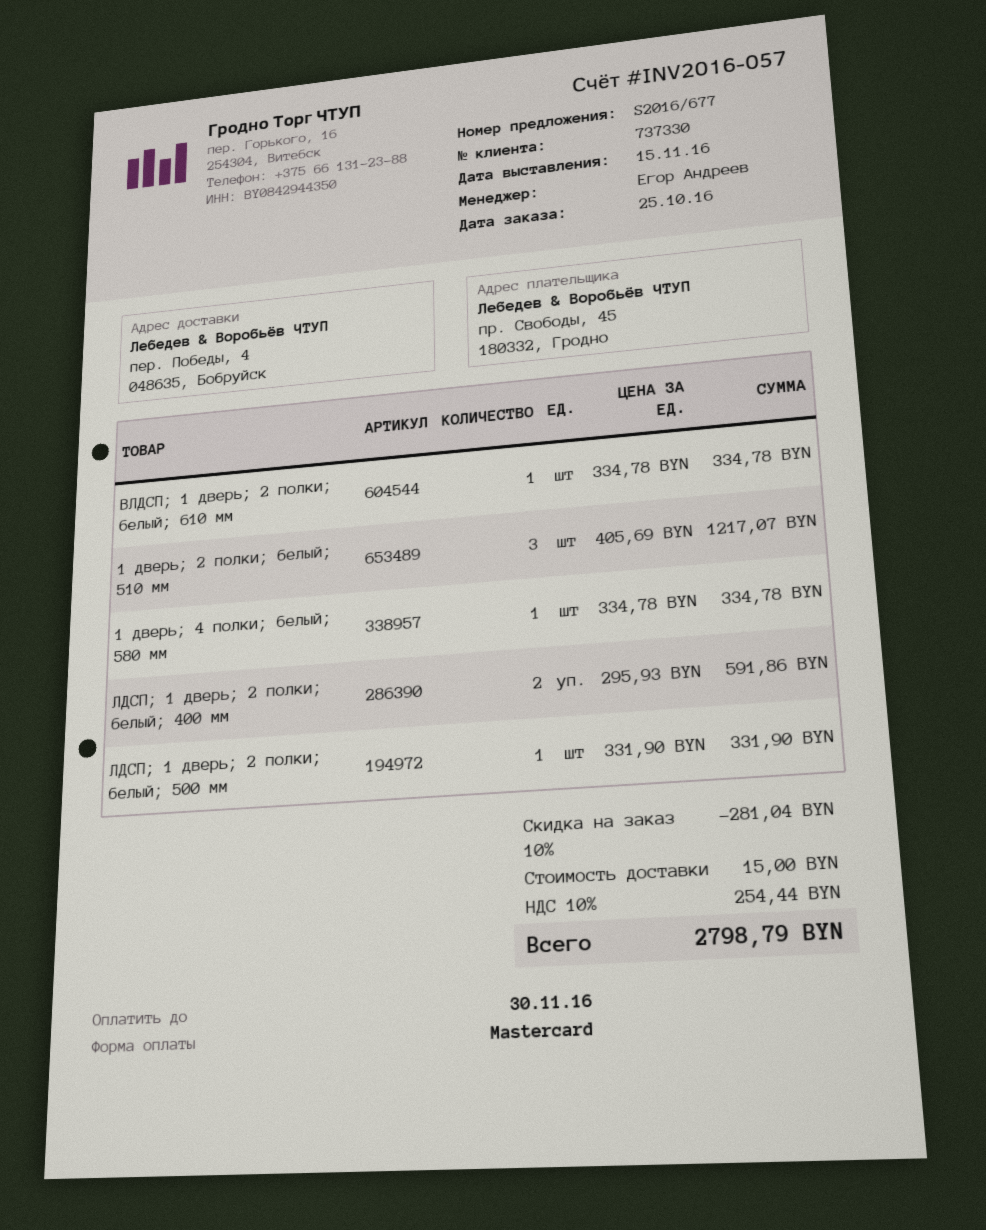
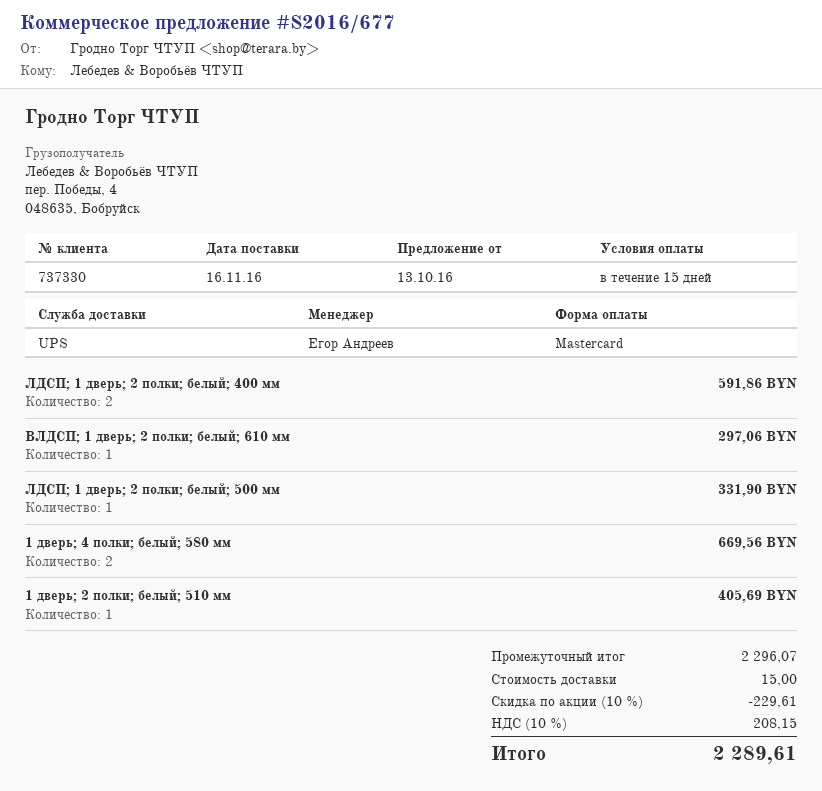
ВЛДСП; 1 дверь; 2 полки; белый; 610 мм: 1 for 334.78 -> 1 for 297.06
1 дверь; 2 полки; белый; 510 мм: 3 for 1217.07 -> 1 for 405.69
1 дверь; 4 полки; белый; 580 мм: 1 for 334.78 -> 2 for 669.56
discount: 10% = 281.04 -> 10% = 229.61
tax: 10% = 254.44 -> 10% = 208.15
total: 2798.79 -> 2289.61

